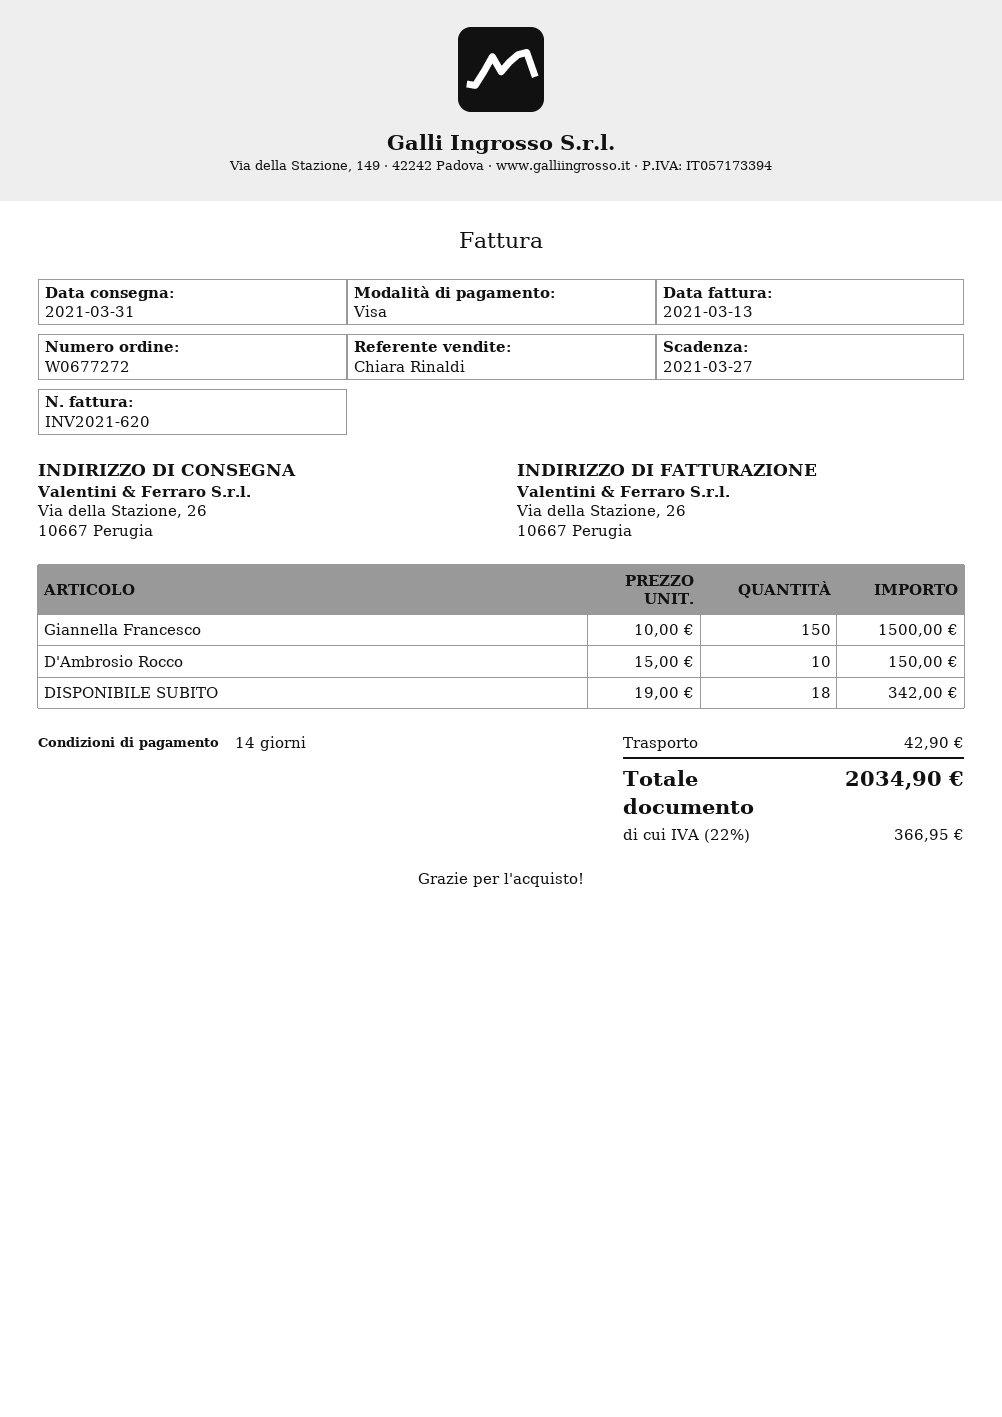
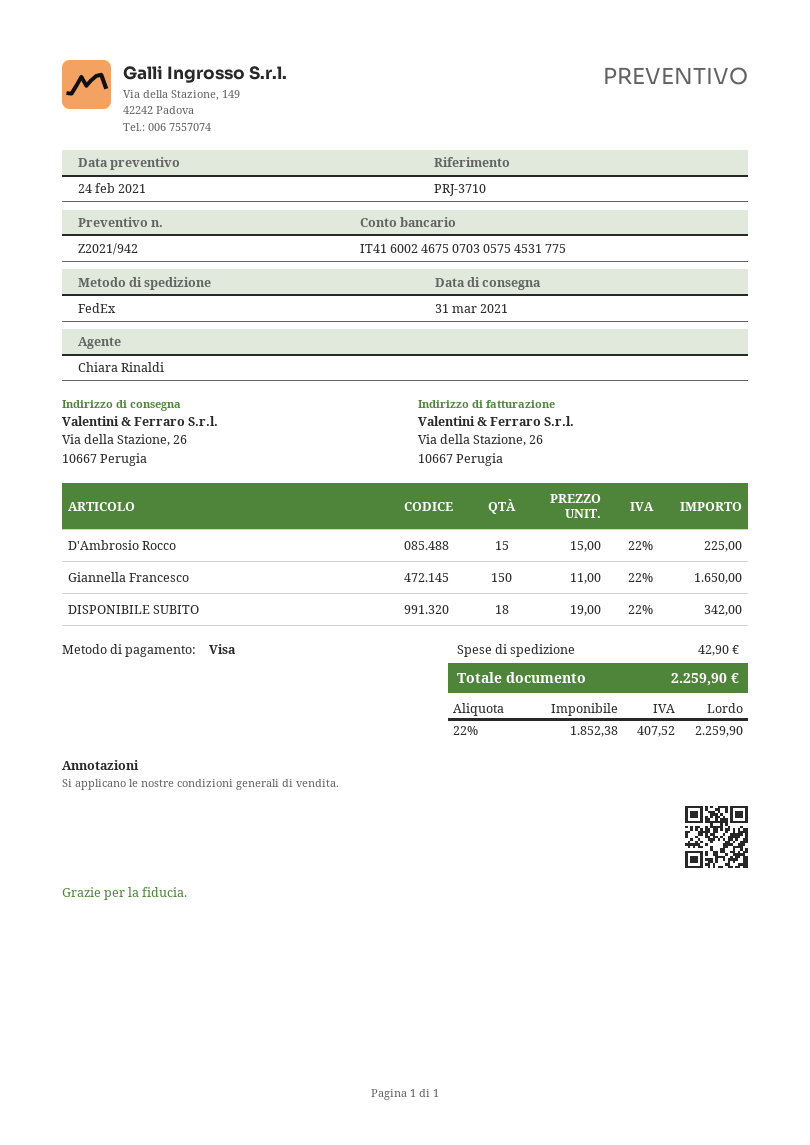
Giannella Francesco: 150 x 10.00 = 1500.00 -> 150 x 11.00 = 1650.00
D'Ambrosio Rocco: 10 x 15.00 = 150.00 -> 15 x 15.00 = 225.00
tax: 22% = 366.95 -> 22% = 407.52
total: 2034.90 -> 2259.90

